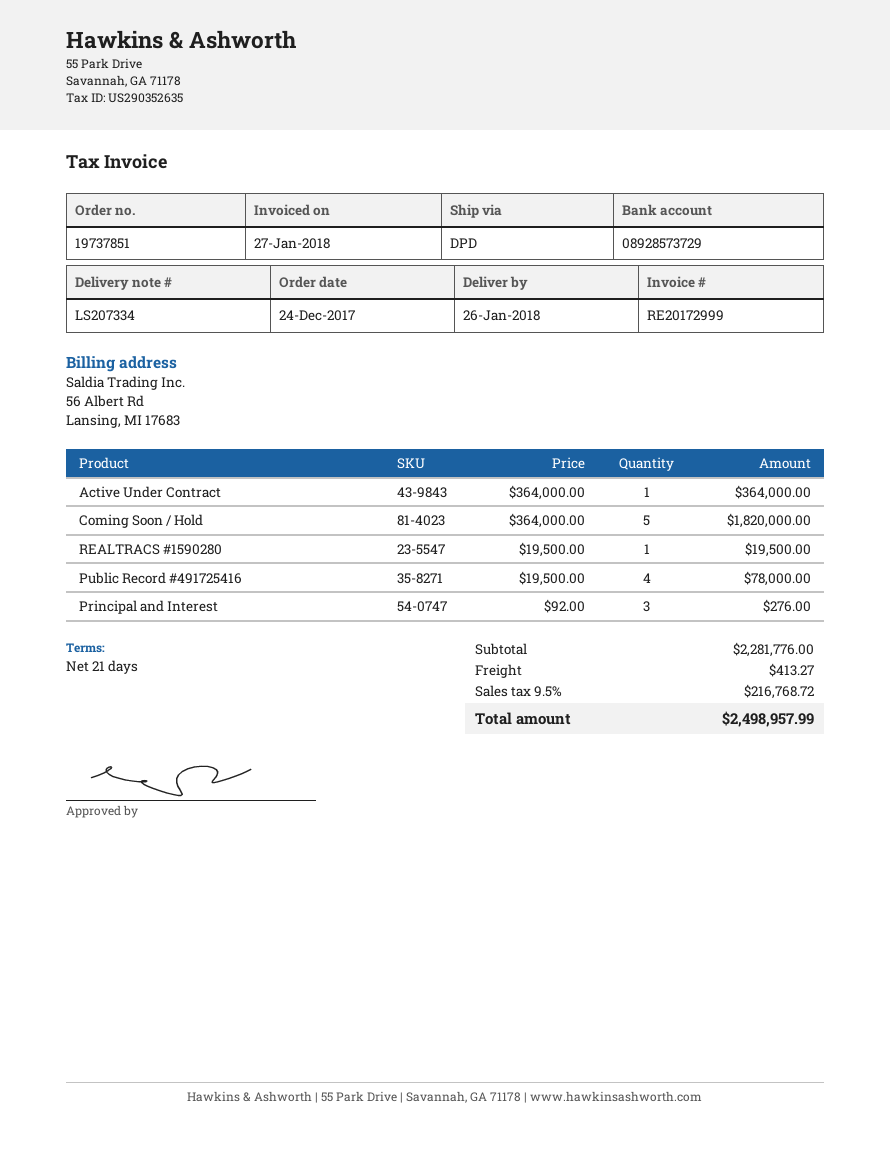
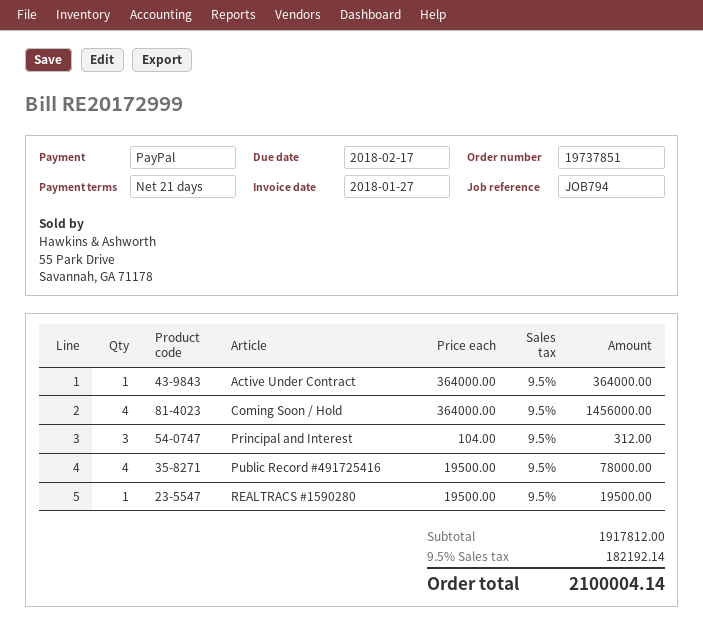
Coming Soon / Hold: 5 x 364000.00 = 1820000.00 -> 4 x 364000.00 = 1456000.00
Principal and Interest: 3 x 92.00 = 276.00 -> 3 x 104.00 = 312.00
subtotal: 2281776.00 -> 1917812.00
shipping: 413.27 -> none
tax: 9.5% = 216768.72 -> 9.5% = 182192.14
total: 2498957.99 -> 2100004.14

